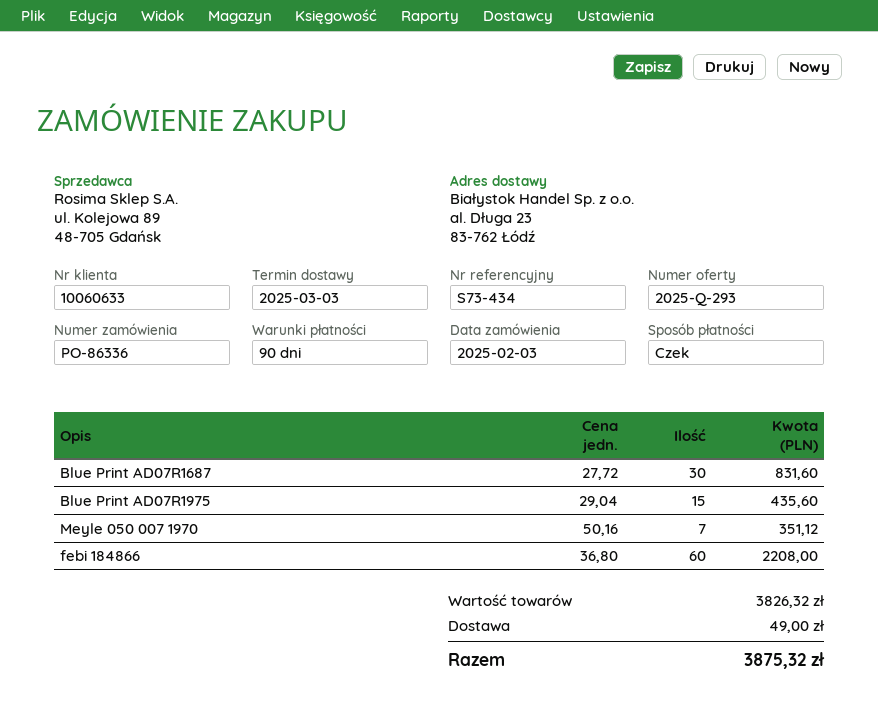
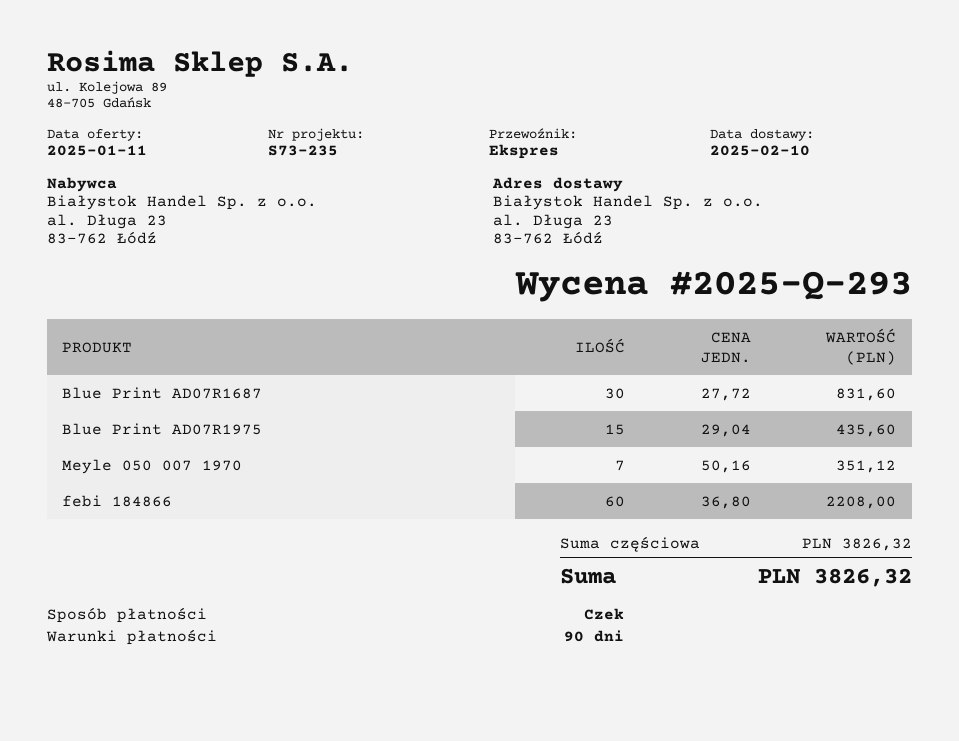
delivery date: 2025-03-03 -> 2025-02-10
reference: S73-434 -> S73-235
shipping: 49.00 -> none
total: 3875.32 -> 3826.32

